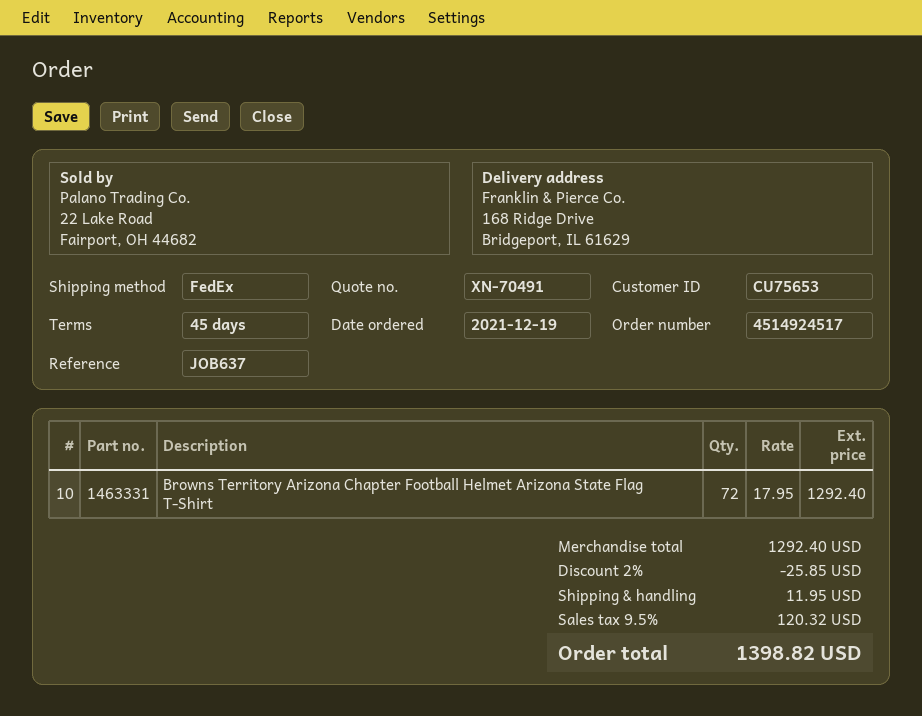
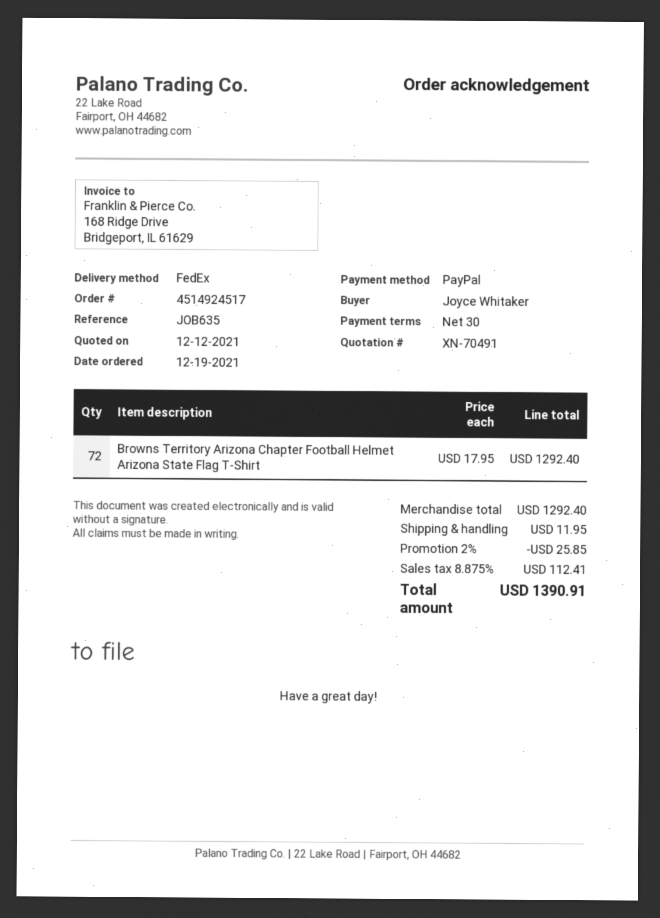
payment terms: 45 days -> 30 days
reference: JOB637 -> JOB635
tax: 9.5% = 120.32 -> 8.875% = 112.41
total: 1398.82 -> 1390.91

